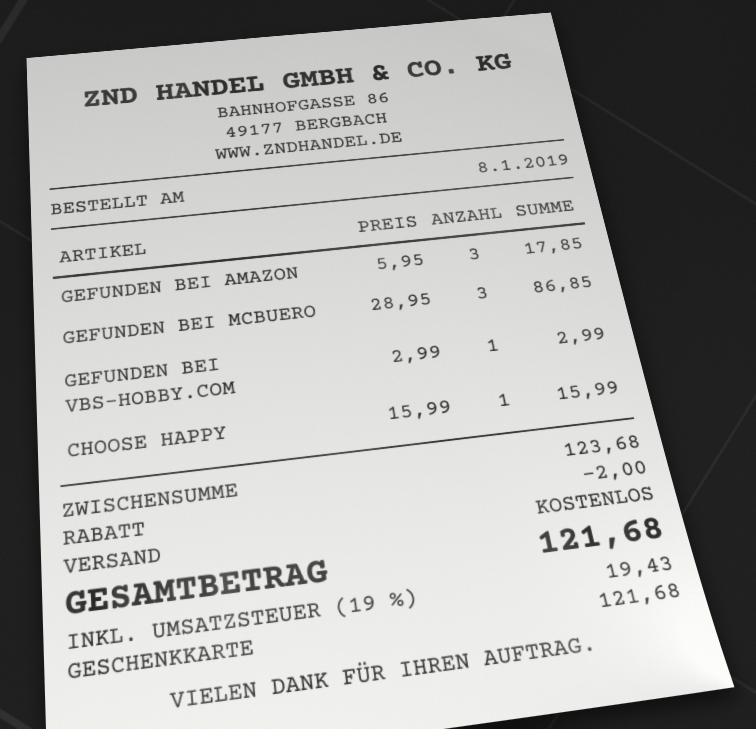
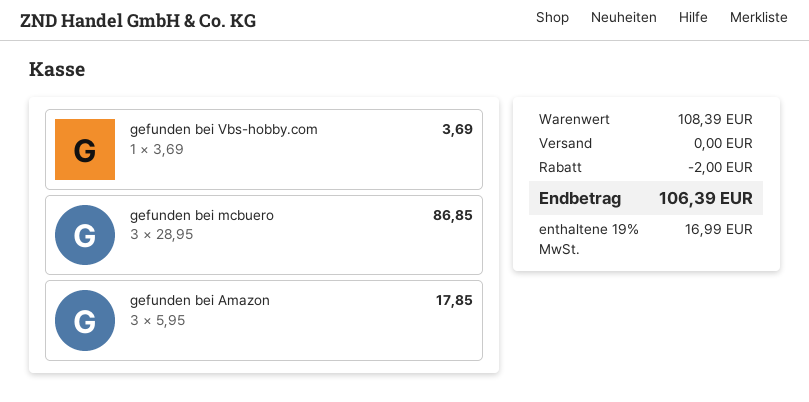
GEFUNDEN BEI VBS-HOBBY.COM: 1 x 2.99 = 2.99 -> 1 x 3.69 = 3.69
CHOOSE HAPPY: 1 x 15.99 = 15.99 -> none
subtotal: 123.68 -> 108.39
tax: 19% = 19.43 -> 19% = 16.99
total: 121.68 -> 106.39

